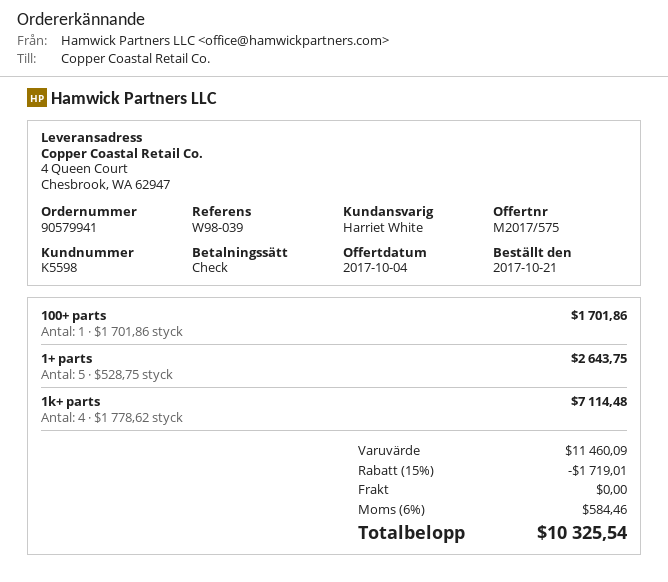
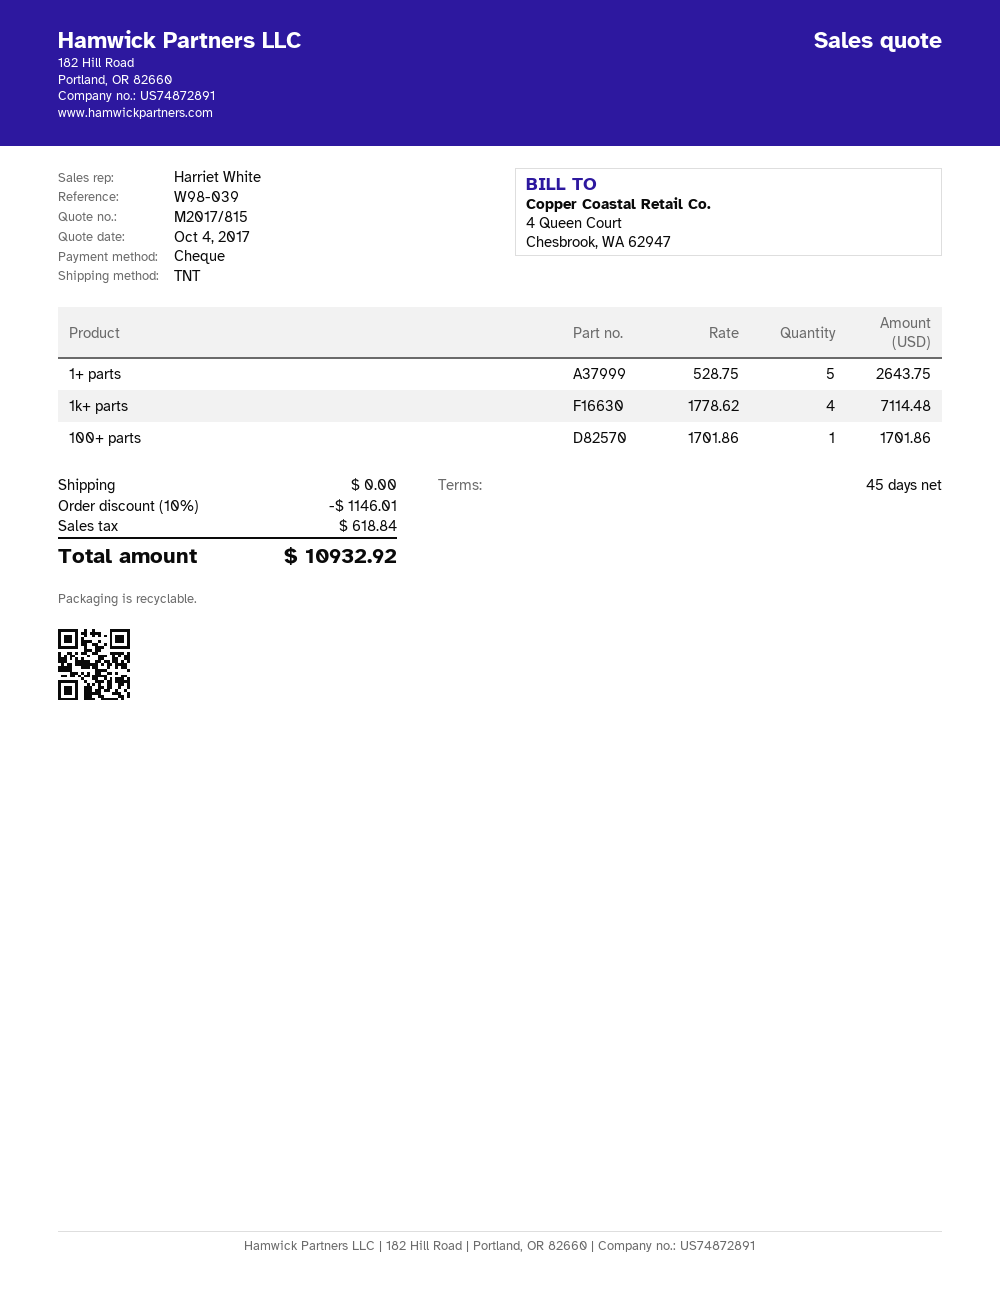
quote number: M2017/575 -> M2017/815
discount: 15% = 1719.01 -> 10% = 1146.01
tax: 584.46 -> 618.84
total: 10325.54 -> 10932.92

